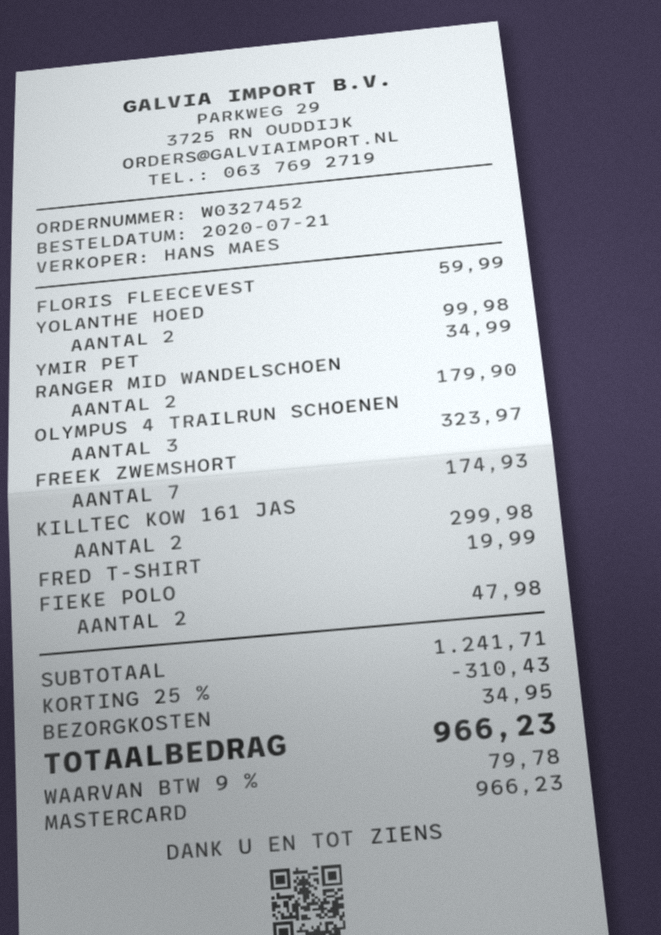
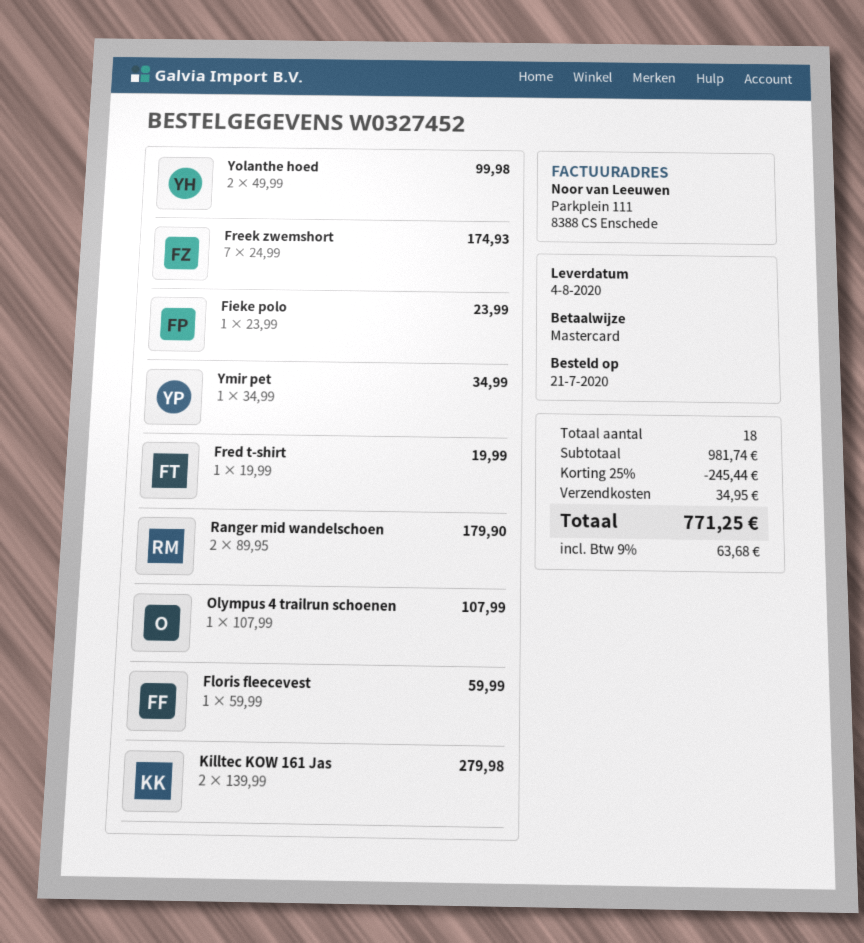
OLYMPUS 4 TRAILRUN SCHOENEN: 3 for 323.97 -> 1 for 107.99
KILLTEC KOW 161 JAS: 2 for 299.98 -> 2 for 279.98
FIEKE POLO: 2 for 47.98 -> 1 for 23.99
subtotal: 1241.71 -> 981.74
discount: 25% = 310.43 -> 25% = 245.44
tax: 9% = 79.78 -> 9% = 63.68
total: 966.23 -> 771.25

